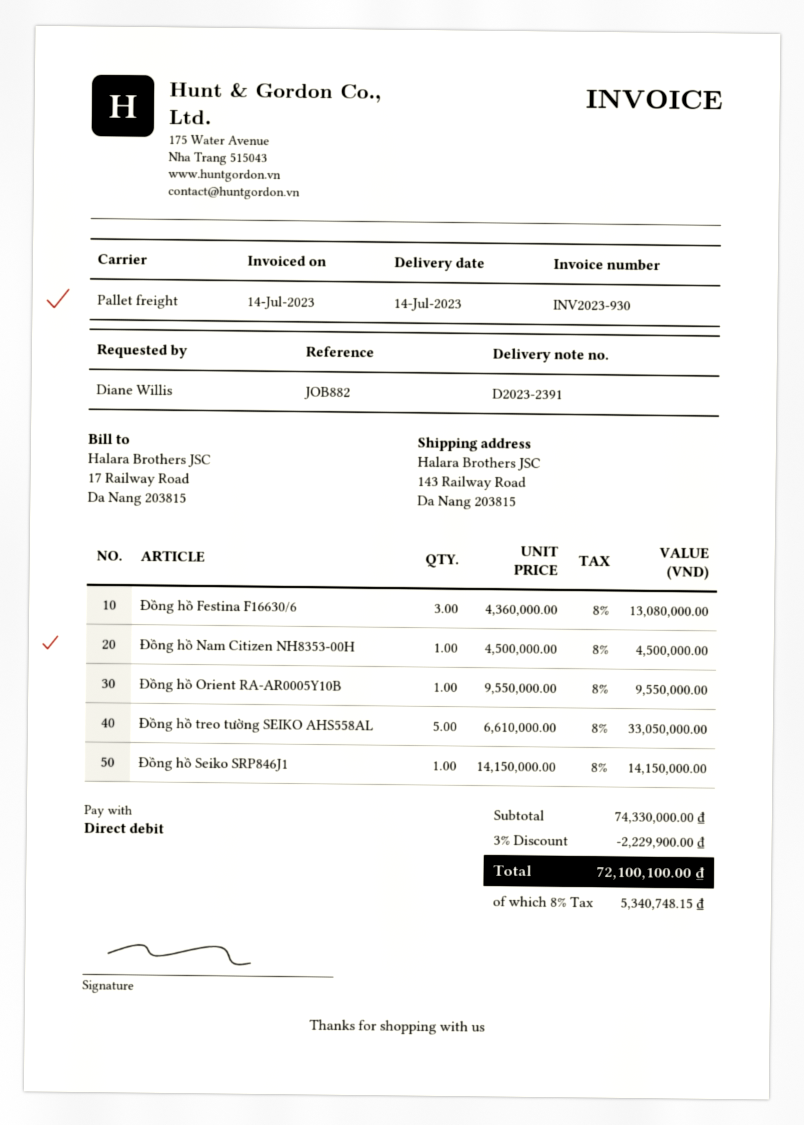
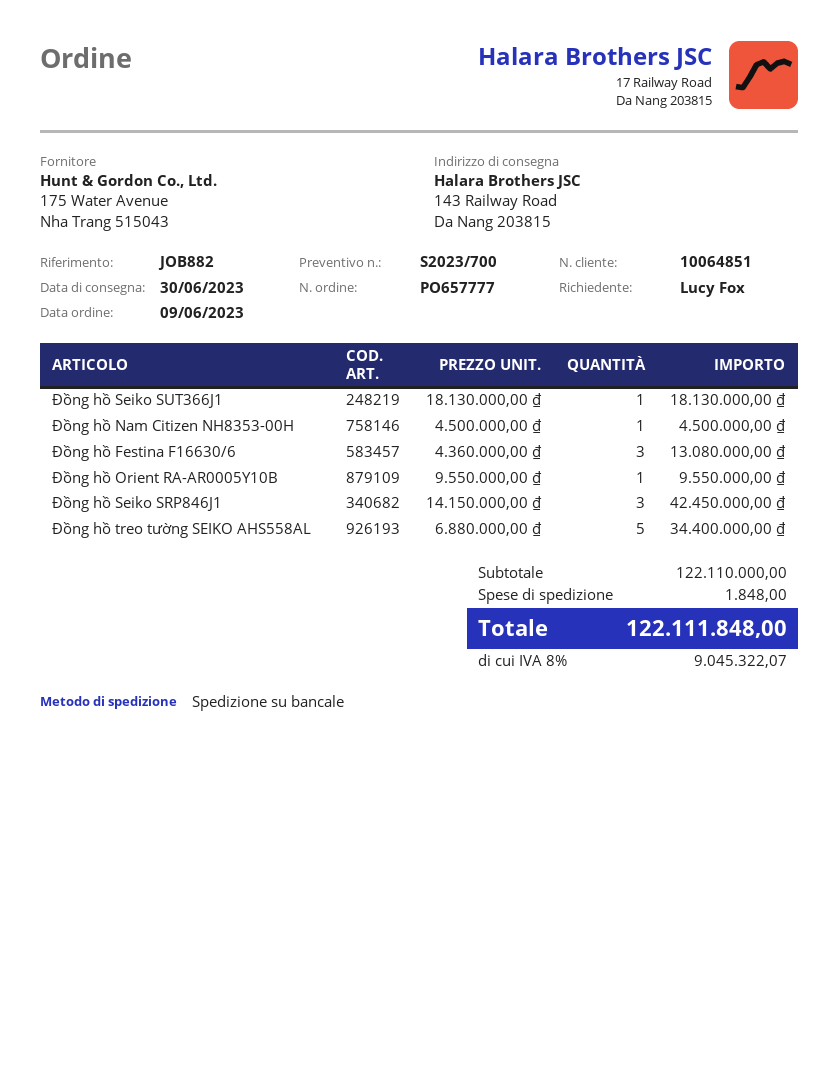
delivery date: 2023-07-14 -> 2023-06-30
ordered by: Diane Willis -> Lucy Fox
Đồng hồ treo tường SEIKO AHS558AL: 5 x 6610000.00 = 33050000.00 -> 5 x 6880000.00 = 34400000.00
Đồng hồ Seiko SRP846J1: 1 x 14150000.00 = 14150000.00 -> 3 x 14150000.00 = 42450000.00
Đồng hồ Seiko SUT366J1: none -> 1 x 18130000.00 = 18130000.00
subtotal: 74330000.00 -> 122110000.00
discount: 3% = 2229900.00 -> none
shipping: none -> 1848.00
tax: 8% = 5340748.15 -> 8% = 9045322.07
total: 72100100.00 -> 122111848.00

